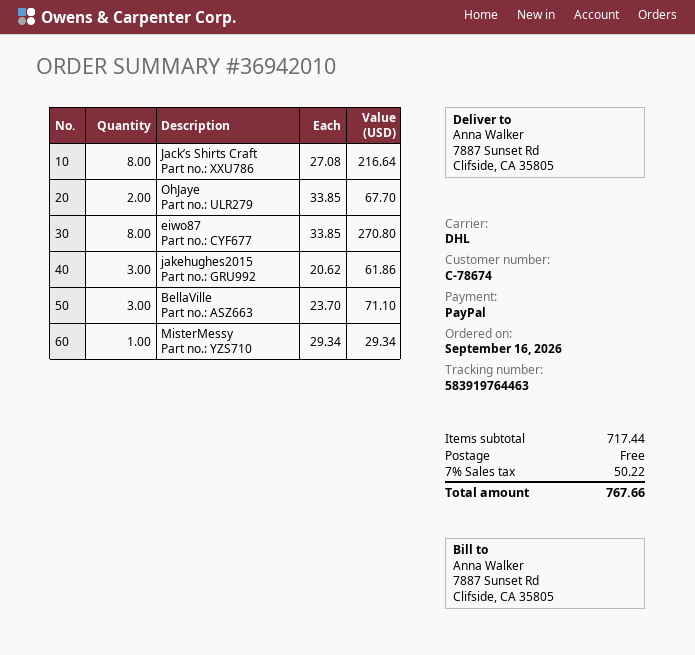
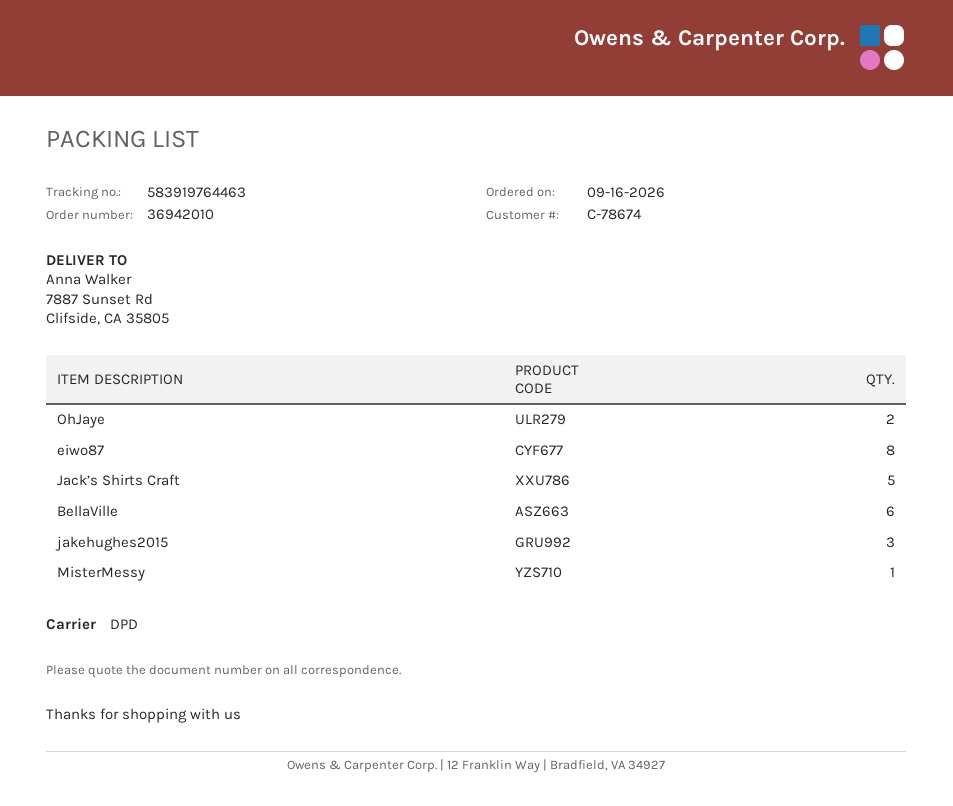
shipping method: DHL -> DPD
Jack’s Shirts Craft: 8 -> 5
BellaVille: 3 -> 6

